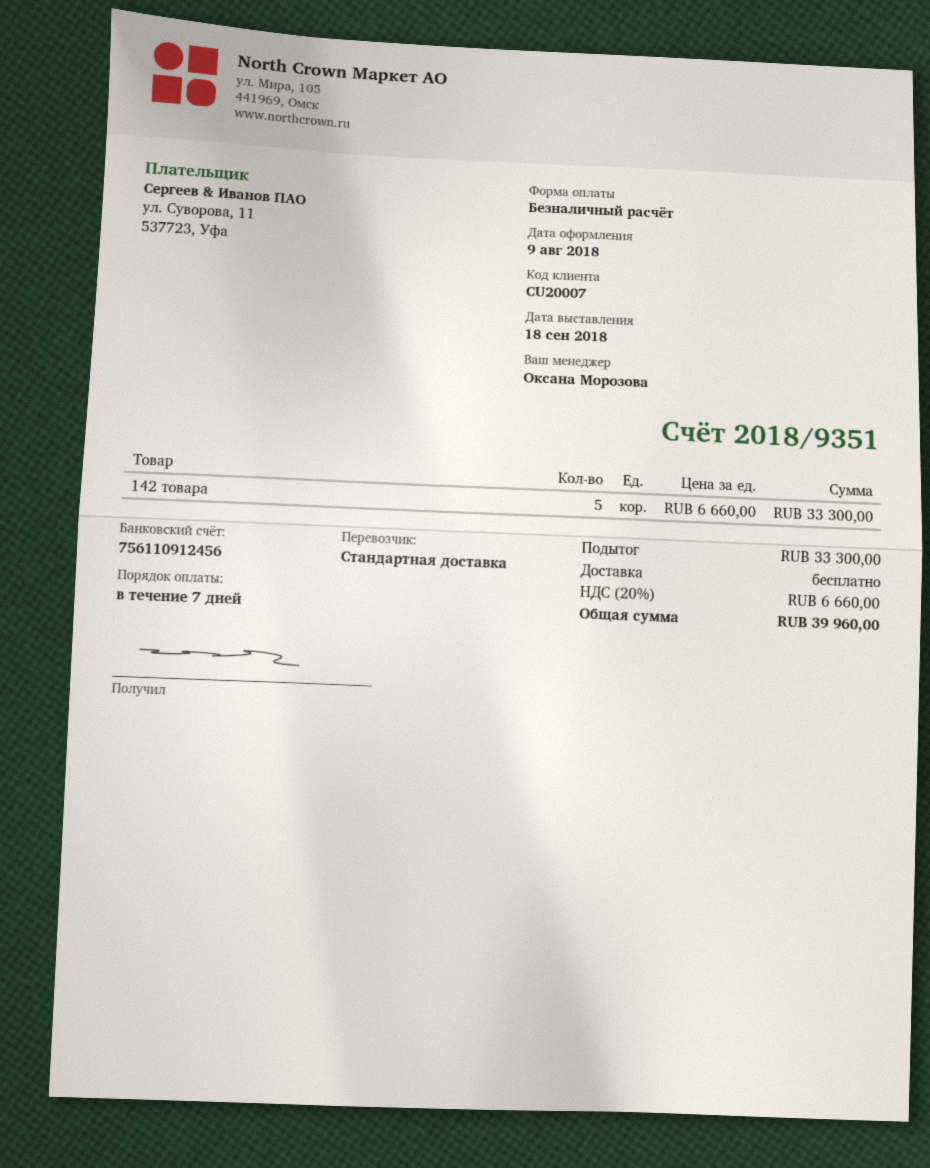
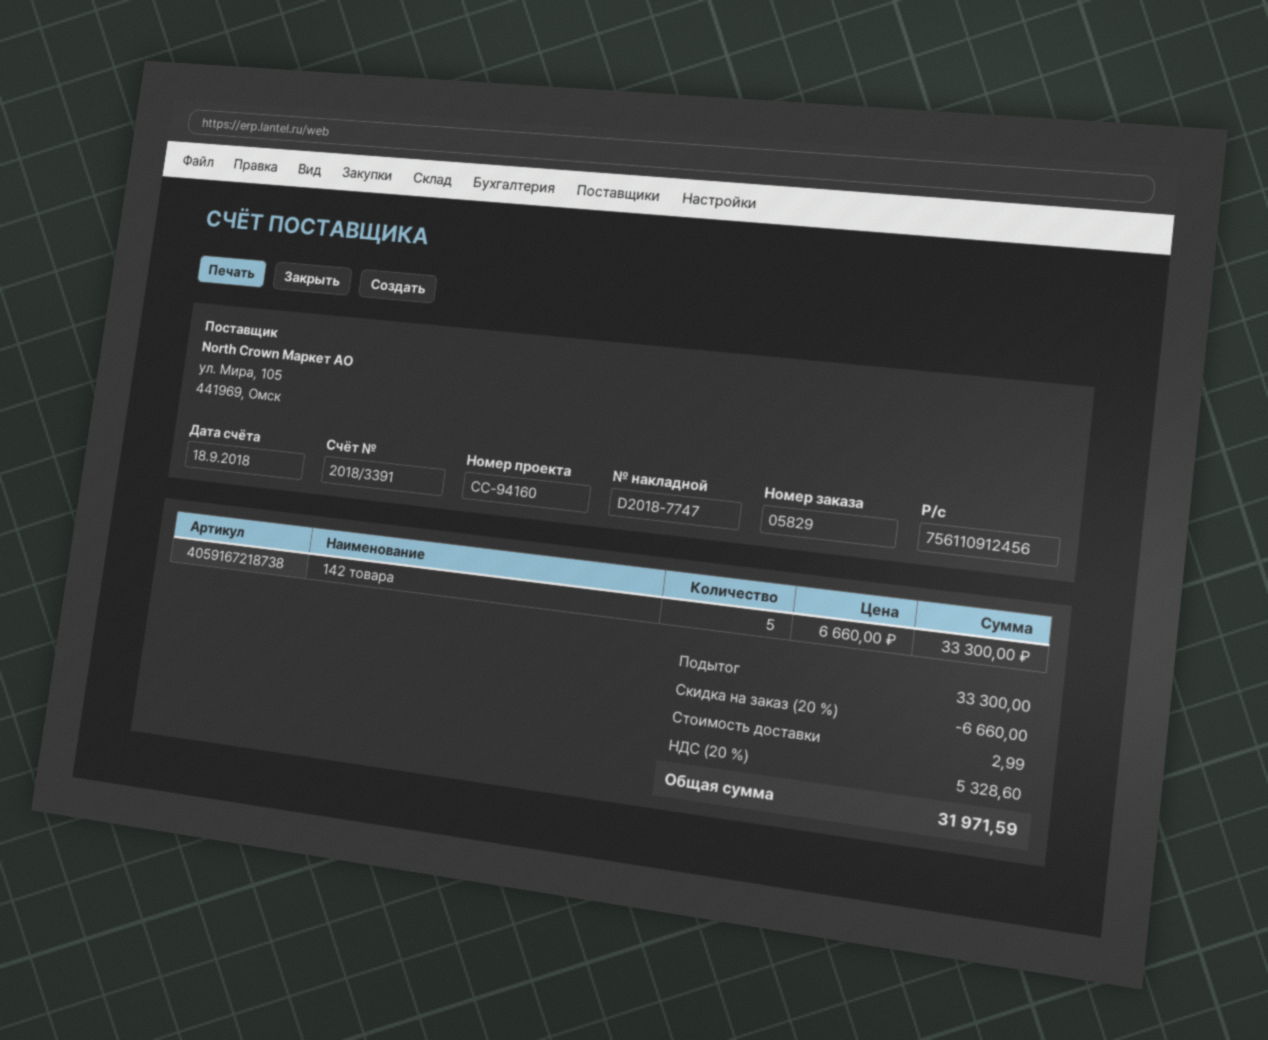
invoice number: 2018/9351 -> 2018/3391
discount: none -> 20% = 6660.00
shipping: 0.00 -> 2.99
tax: 20% = 6660.00 -> 20% = 5328.60
total: 39960.00 -> 31971.59

